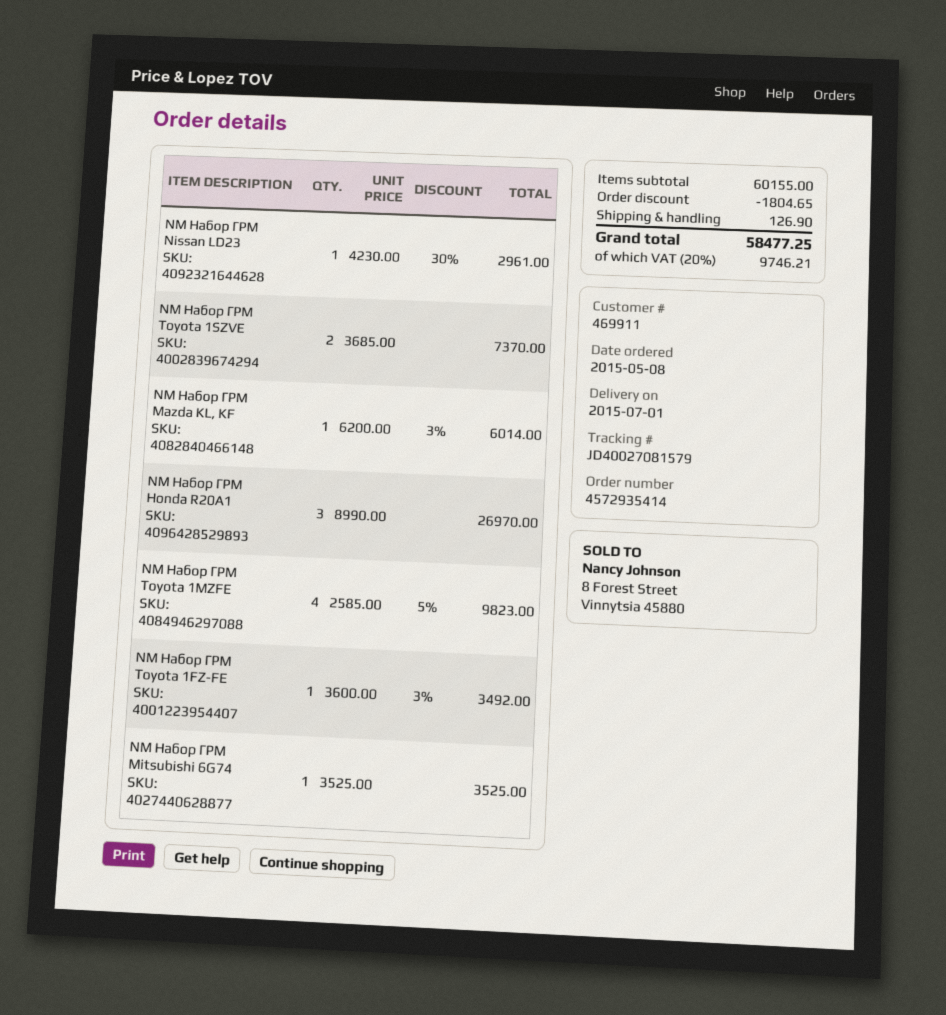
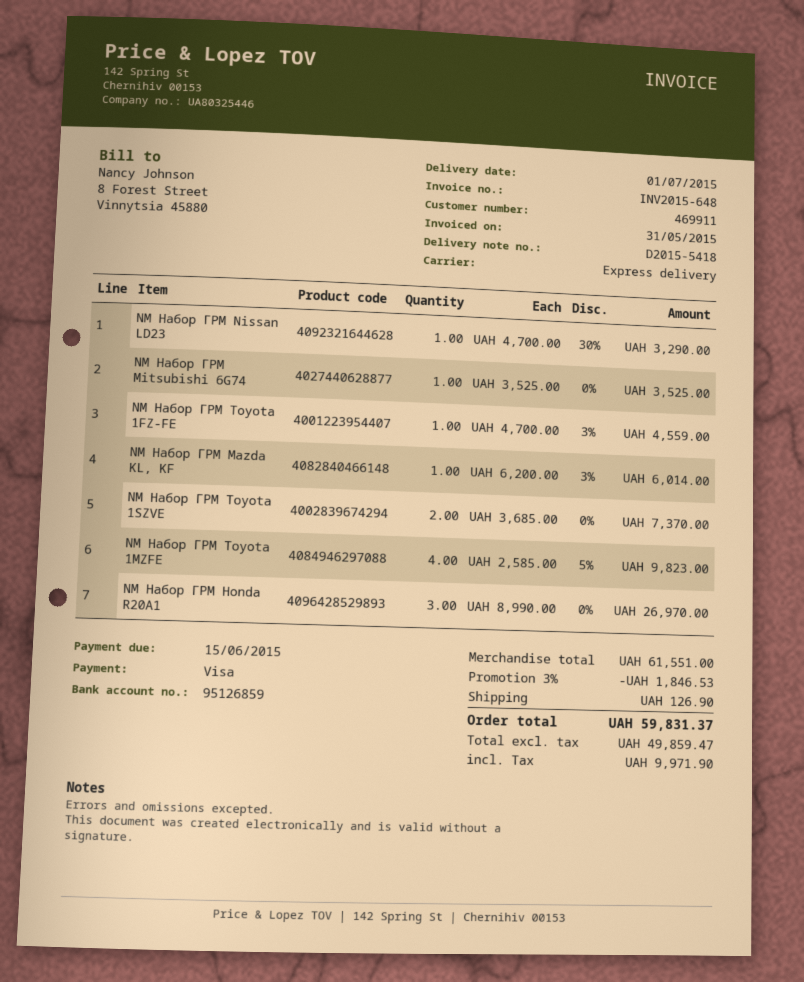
NM Набор ГРМ Nissan LD23: 1 x 4230.00 - 30% = 2961.00 -> 1 x 4700.00 - 30% = 3290.00
NM Набор ГРМ Toyota 1FZ-FE: 1 x 3600.00 - 3% = 3492.00 -> 1 x 4700.00 - 3% = 4559.00
subtotal: 60155.00 -> 61551.00
discount: 1804.65 -> 1846.53
tax: 9746.21 -> 9971.90
total: 58477.25 -> 59831.37

